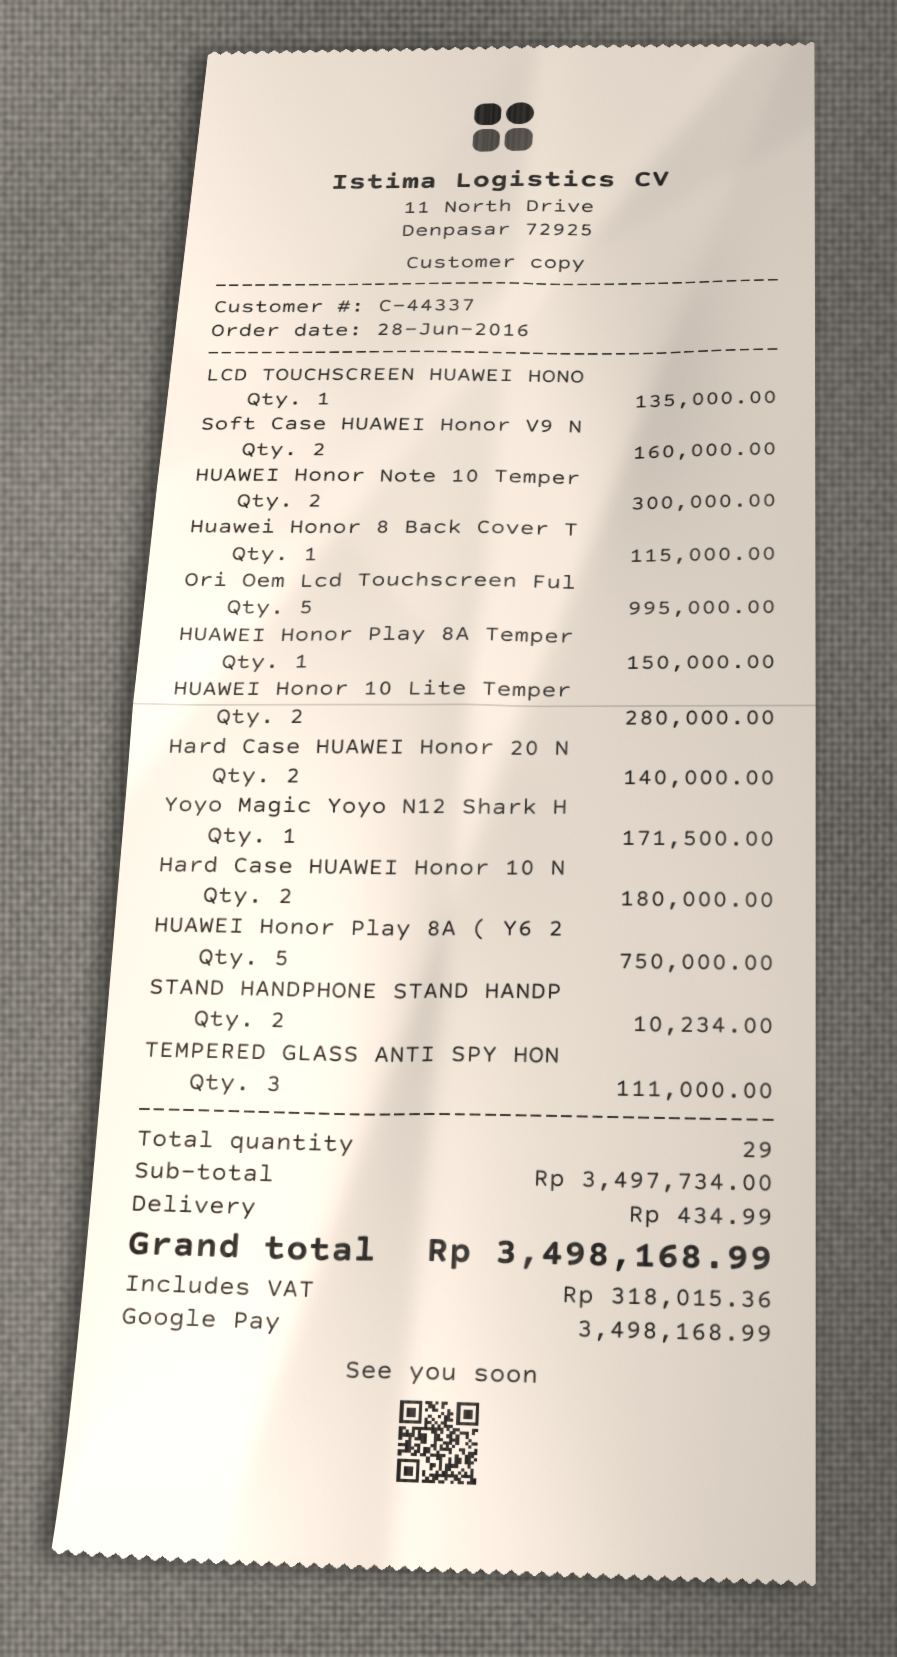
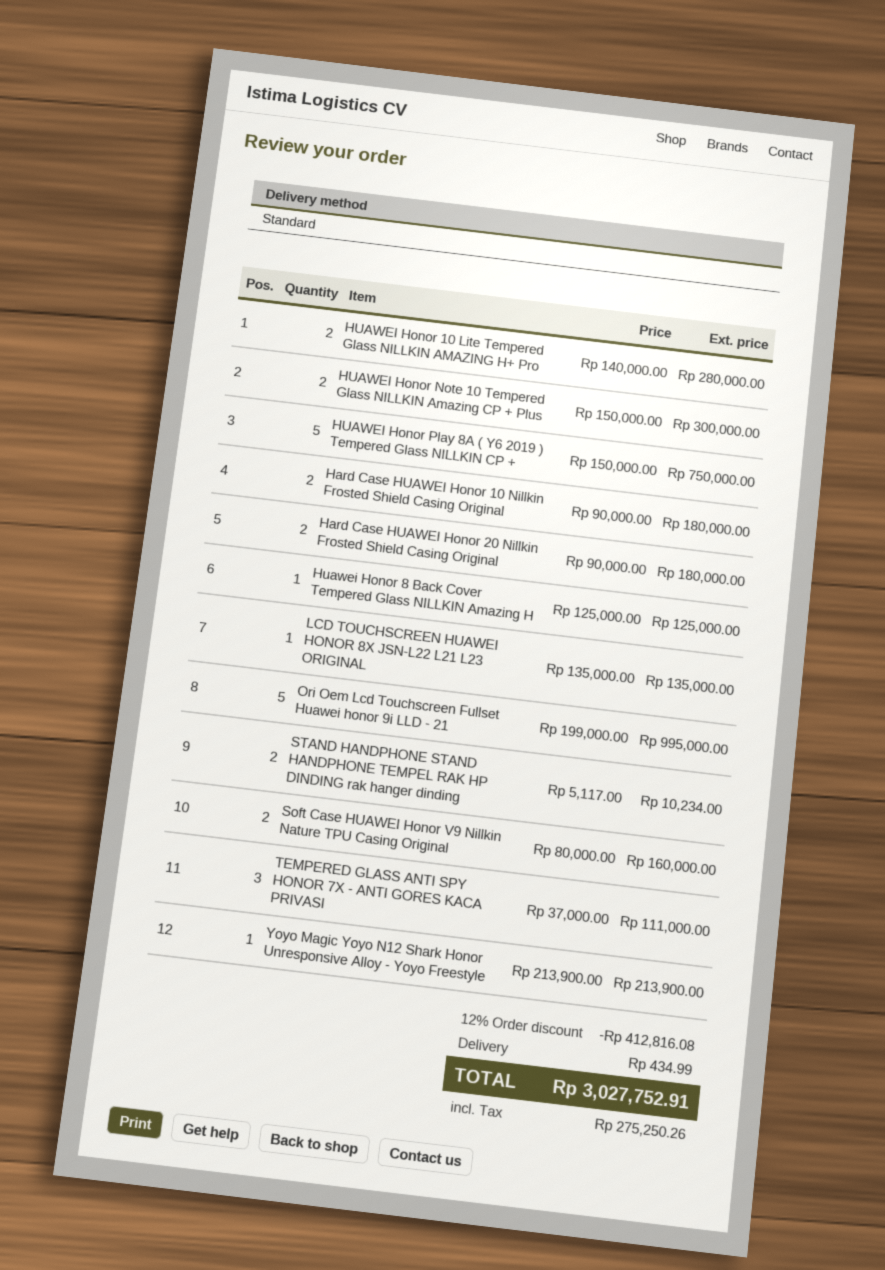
Huawei Honor 8 Back Cover T: 1 for 115000.00 -> 1 for 125000.00
HUAWEI Honor Play 8A Temper: 1 for 150000.00 -> none
Hard Case HUAWEI Honor 20 N: 2 for 140000.00 -> 2 for 180000.00
Yoyo Magic Yoyo N12 Shark H: 1 for 171500.00 -> 1 for 213900.00
discount: none -> 12% = 412816.08
tax: 318015.36 -> 275250.26
total: 3498168.99 -> 3027752.91

